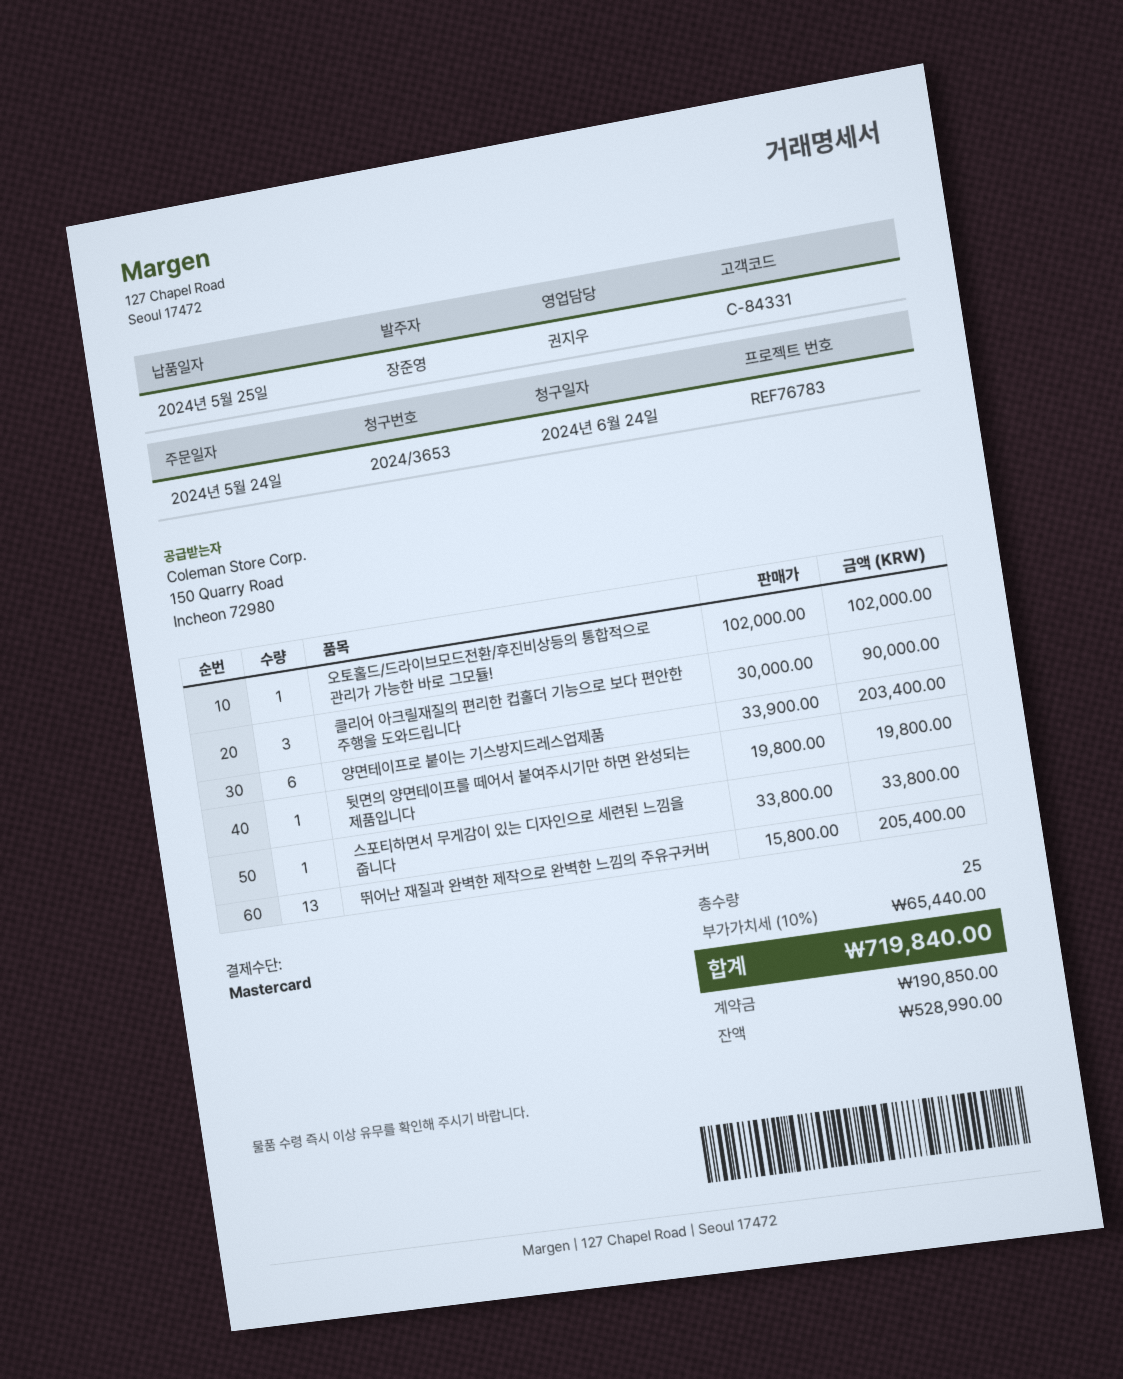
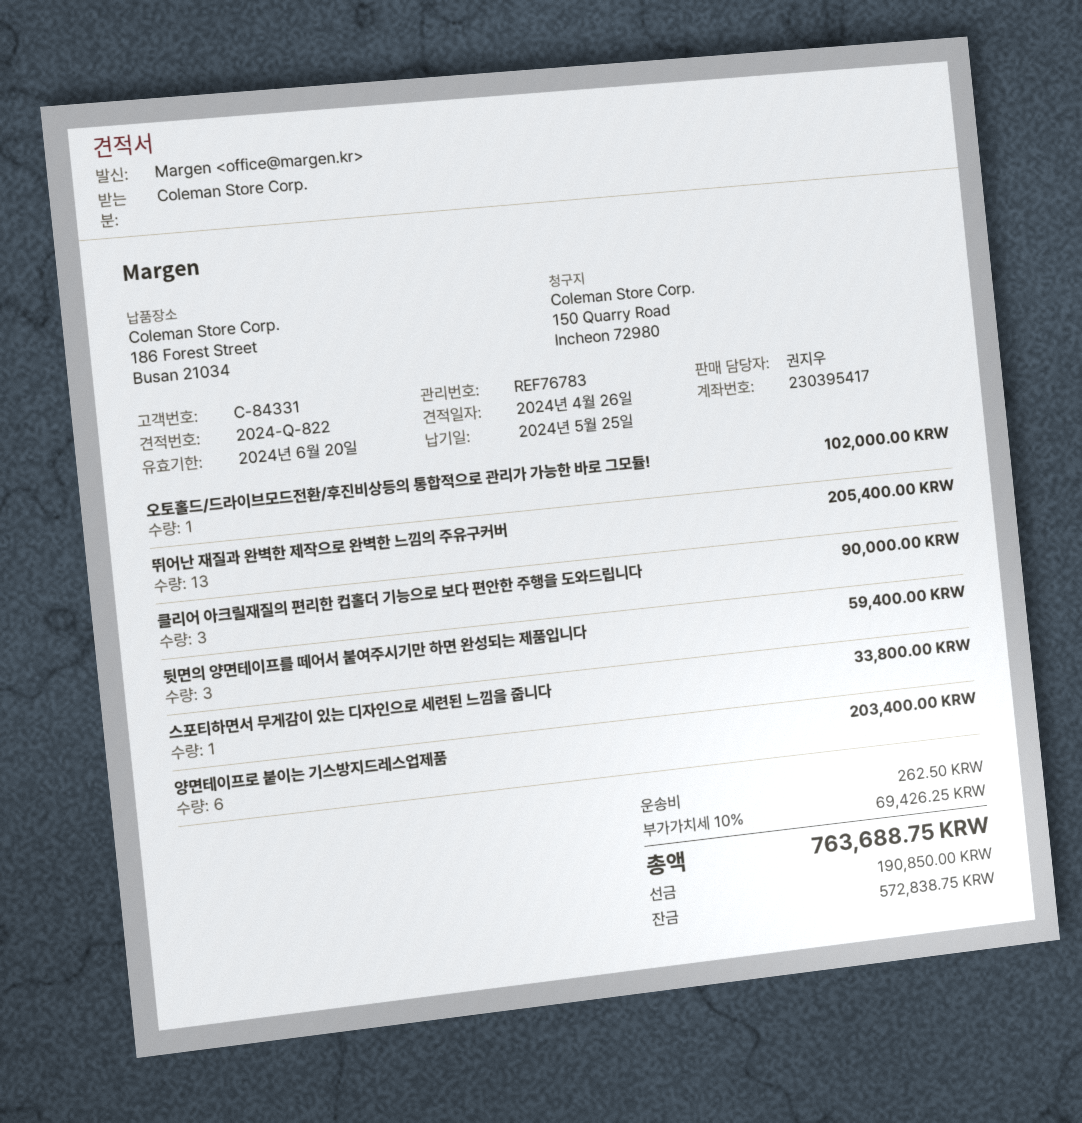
뒷면의 양면테이프를 떼어서 붙여주시기만 하면 완성되는 제품입니다: 1 for 19800.00 -> 3 for 59400.00
shipping: none -> 262.50
tax: 10% = 65440.00 -> 10% = 69426.25
total: 719840.00 -> 763688.75
balance: 528990.00 -> 572838.75

